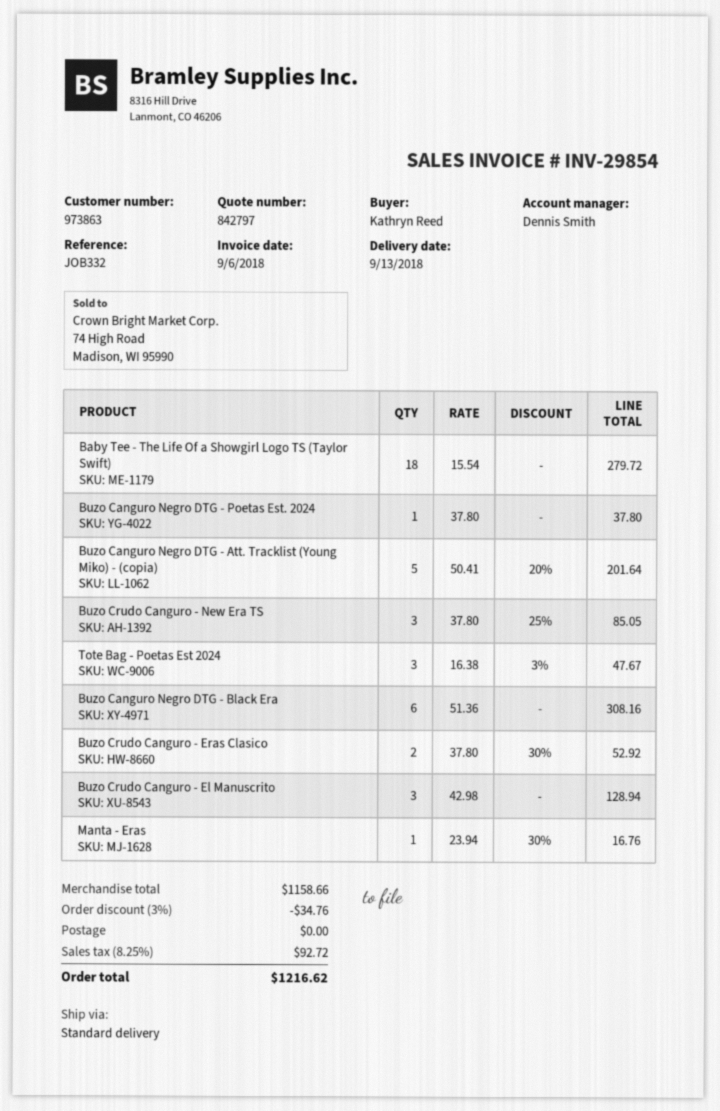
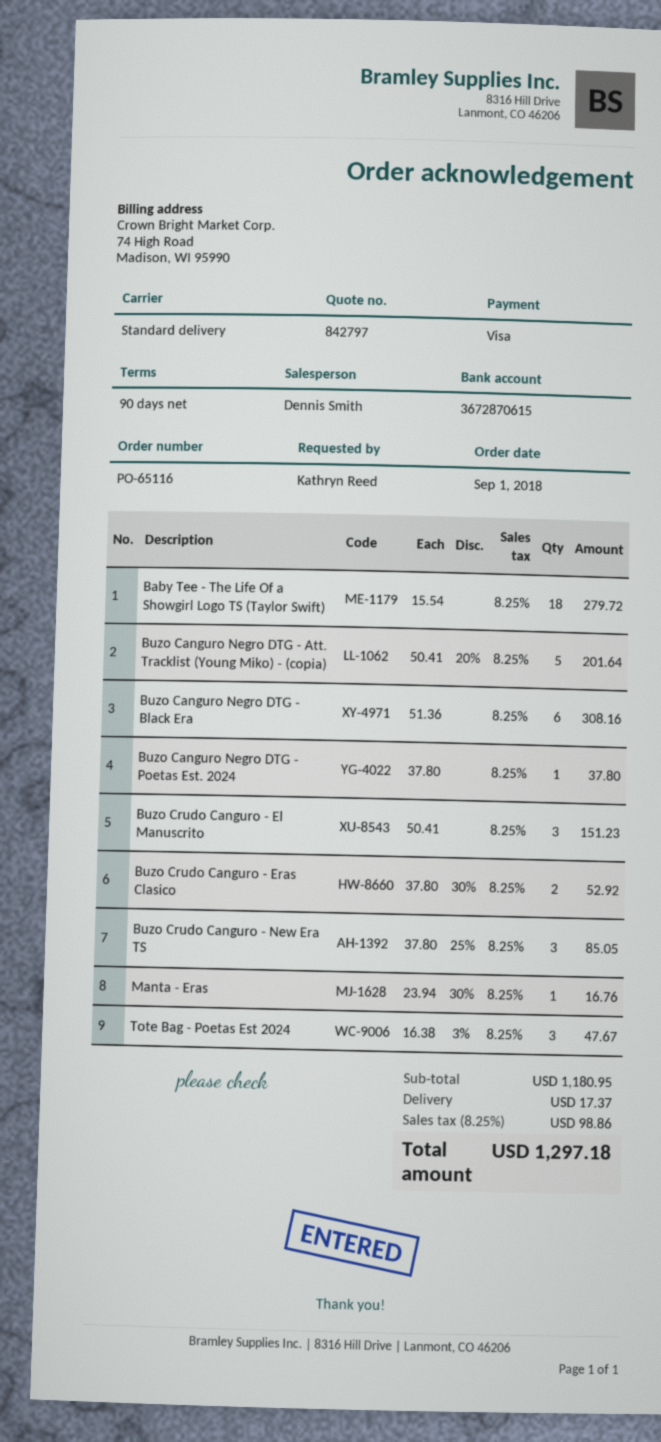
Buzo Crudo Canguro - El Manuscrito: 3 x 42.98 = 128.94 -> 3 x 50.41 = 151.23
subtotal: 1158.66 -> 1180.95
discount: 3% = 34.76 -> none
shipping: 0.00 -> 17.37
tax: 8.25% = 92.72 -> 8.25% = 98.86
total: 1216.62 -> 1297.18

